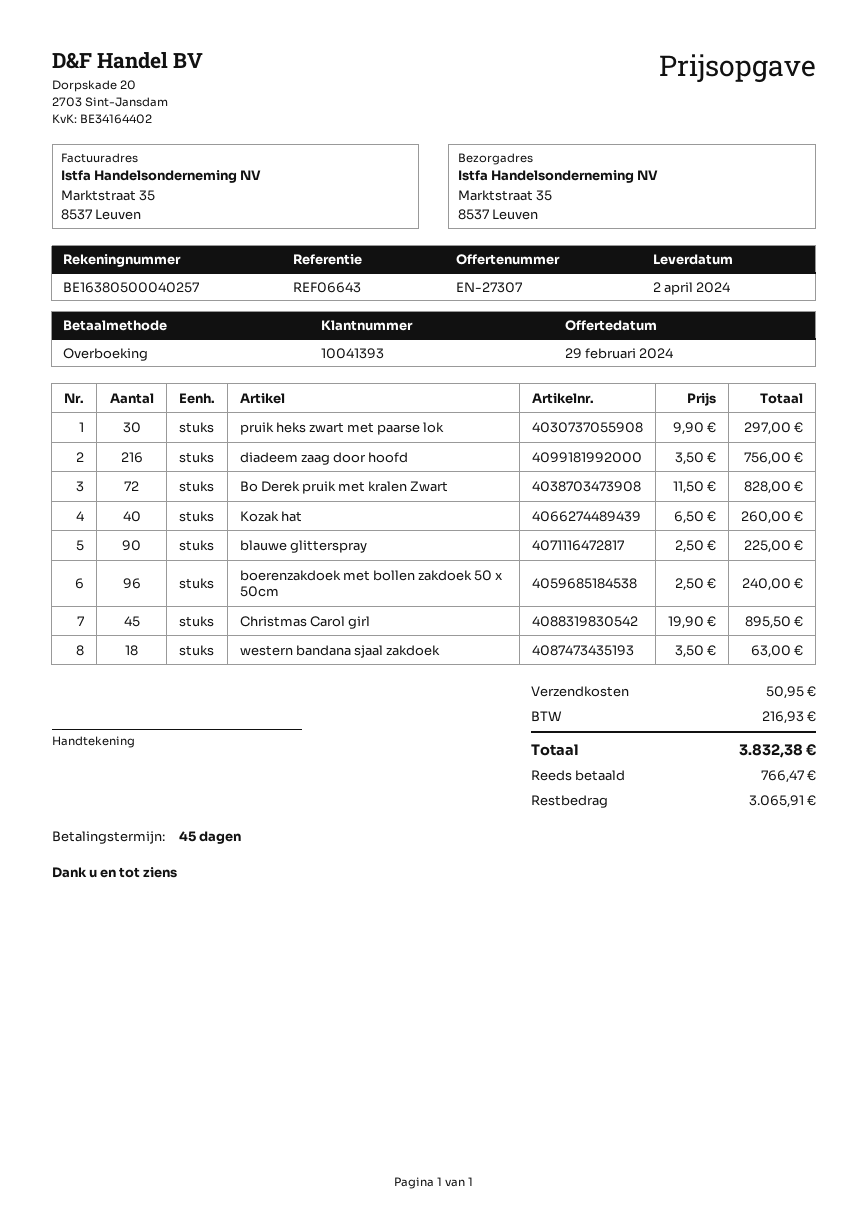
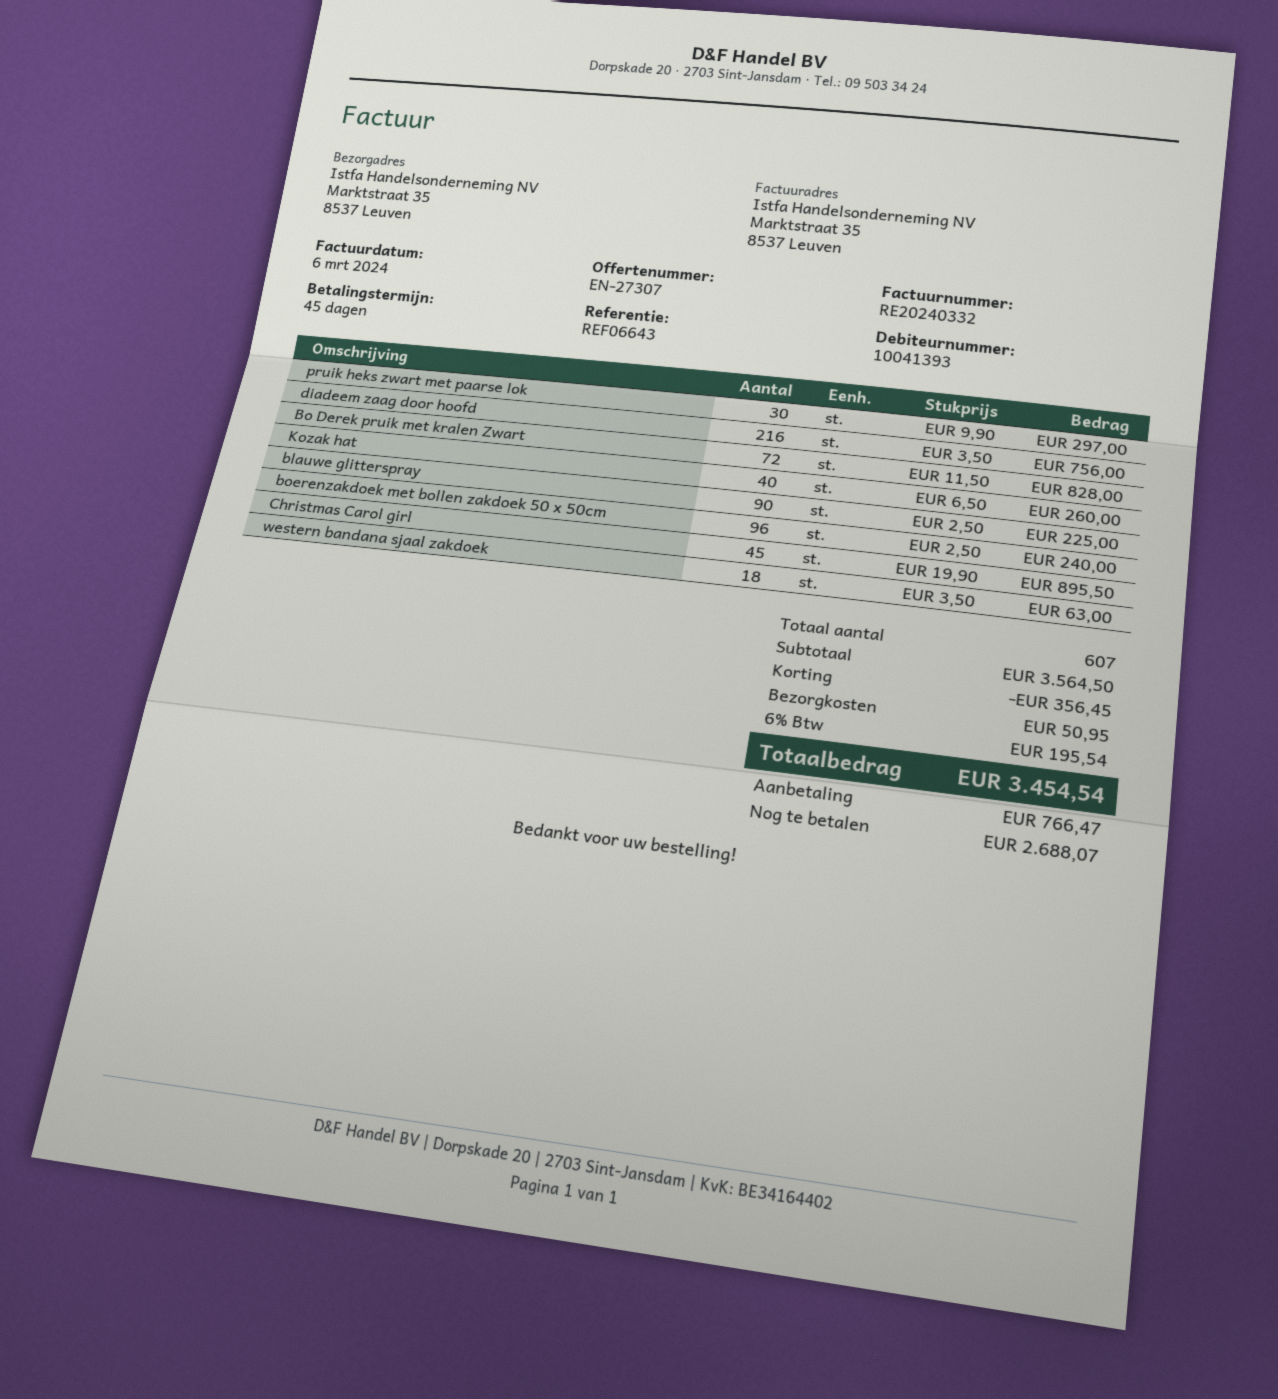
discount: none -> 356.45
tax: 216.93 -> 195.54
total: 3832.38 -> 3454.54
balance: 3065.91 -> 2688.07

